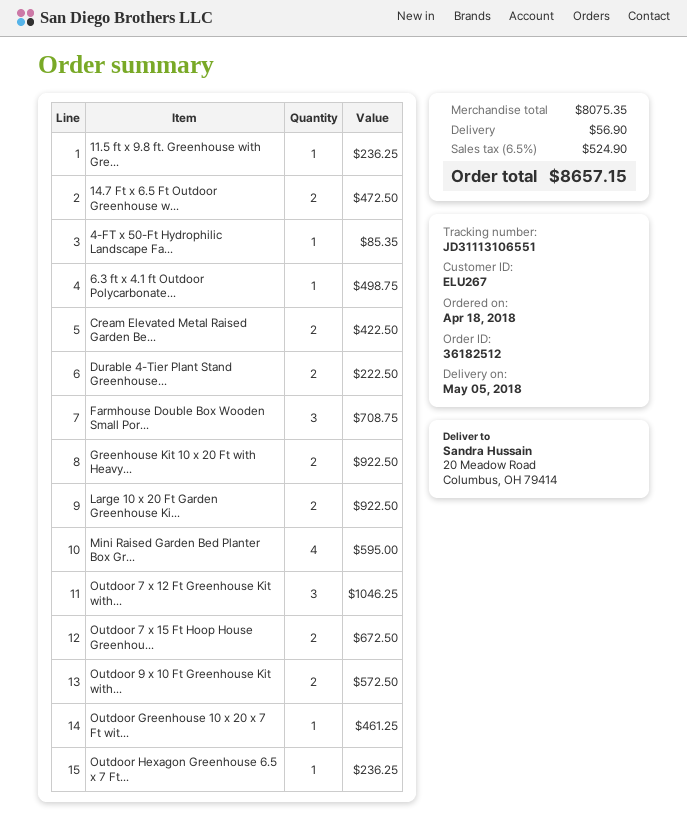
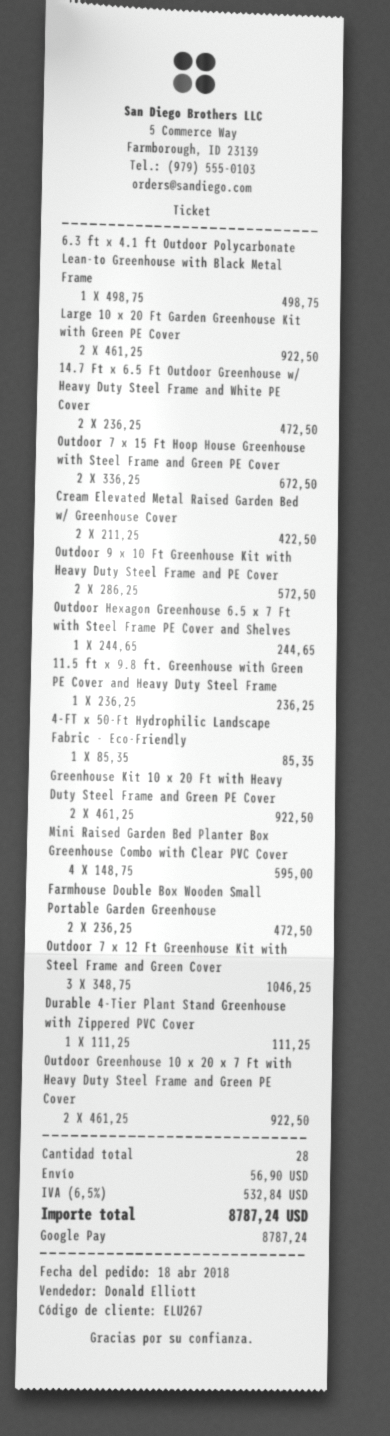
Durable 4-Tier Plant Stand Greenhouse...: 2 for 222.50 -> 1 for 111.25
Farmhouse Double Box Wooden Small Por...: 3 for 708.75 -> 2 for 472.50
Outdoor Greenhouse 10 x 20 x 7 Ft wit...: 1 for 461.25 -> 2 for 922.50
Outdoor Hexagon Greenhouse 6.5 x 7 Ft...: 1 for 236.25 -> 1 for 244.65
tax: 6.5% = 524.90 -> 6.5% = 532.84
total: 8657.15 -> 8787.24

